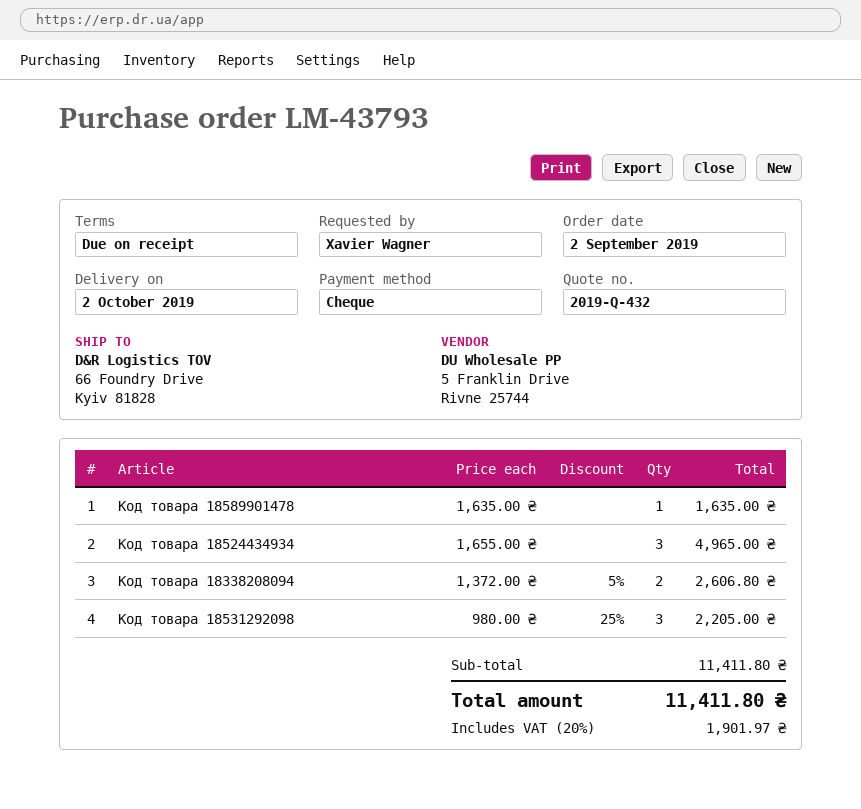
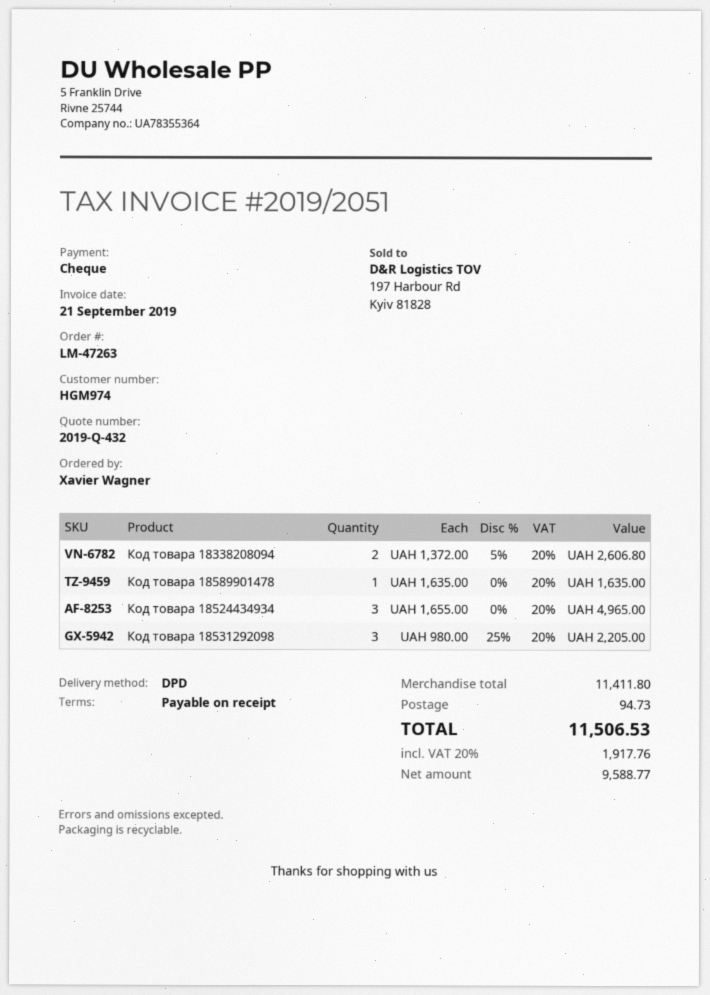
order number: LM-43793 -> LM-47263
shipping: none -> 94.73
tax: 20% = 1901.97 -> 20% = 1917.76
total: 11411.80 -> 11506.53

